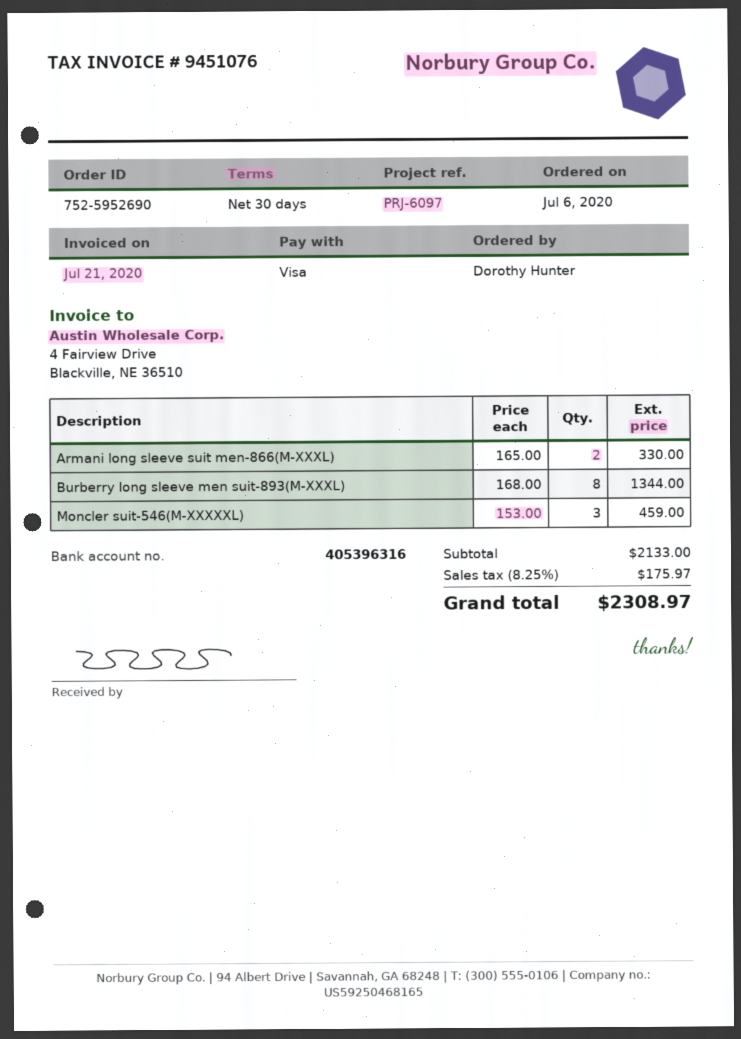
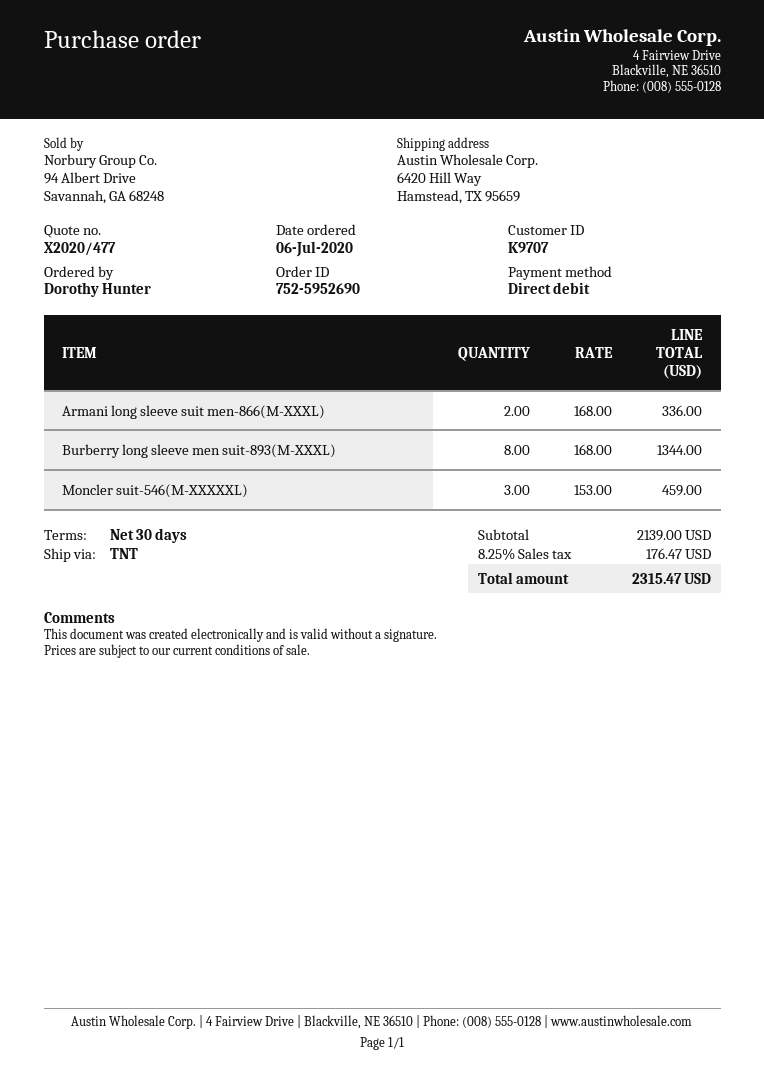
payment method: Visa -> direct debit
Armani long sleeve suit men-866(M-XXXL): 2 x 165.00 = 330.00 -> 2 x 168.00 = 336.00
subtotal: 2133.00 -> 2139.00
tax: 8.25% = 175.97 -> 8.25% = 176.47
total: 2308.97 -> 2315.47

